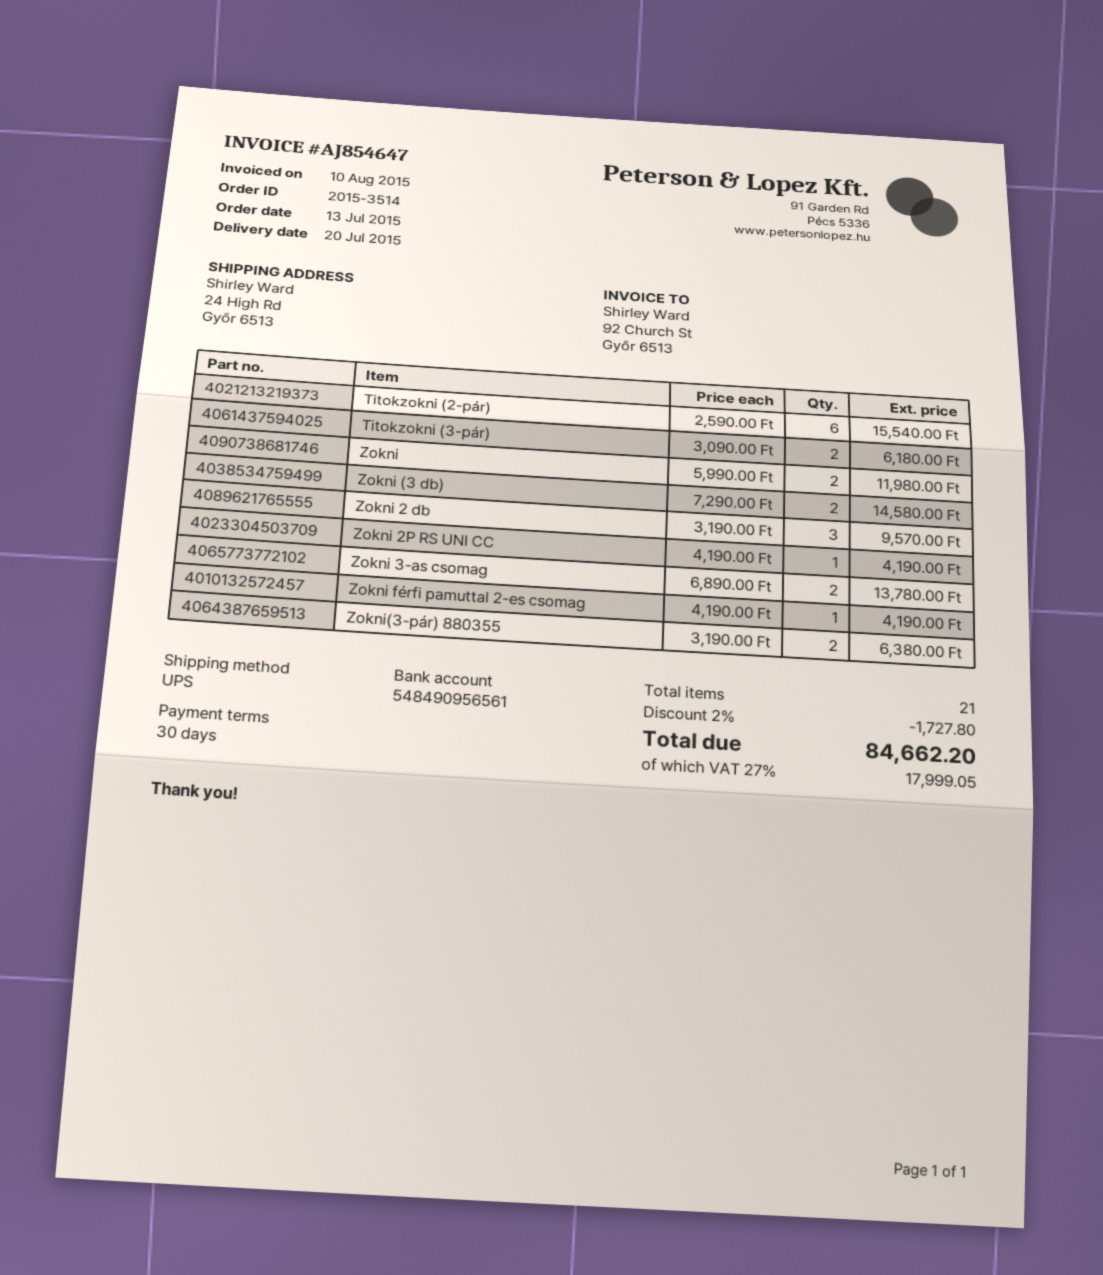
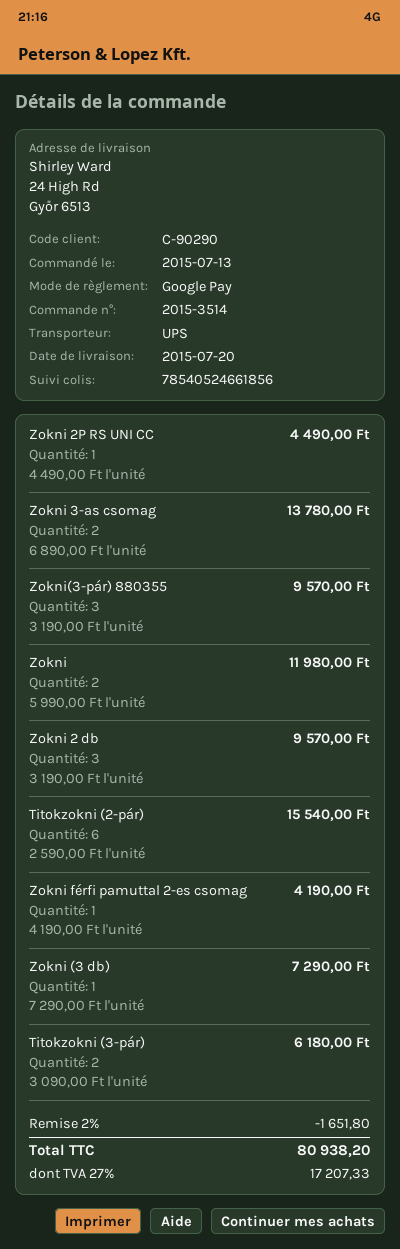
Zokni (3 db): 2 x 7290.00 = 14580.00 -> 1 x 7290.00 = 7290.00
Zokni 2P RS UNI CC: 1 x 4190.00 = 4190.00 -> 1 x 4490.00 = 4490.00
Zokni(3-pár) 880355: 2 x 3190.00 = 6380.00 -> 3 x 3190.00 = 9570.00
discount: 2% = 1727.80 -> 2% = 1651.80
tax: 27% = 17999.05 -> 27% = 17207.33
total: 84662.20 -> 80938.20

